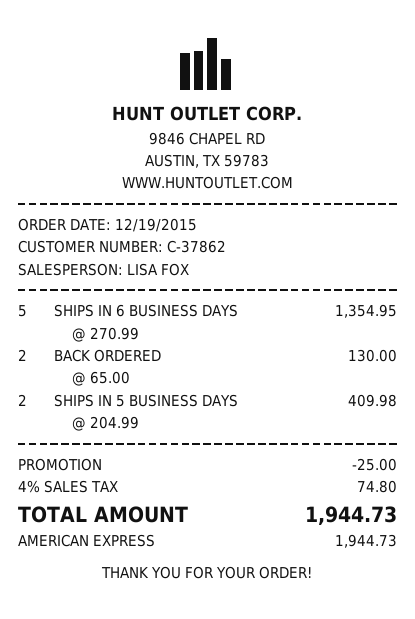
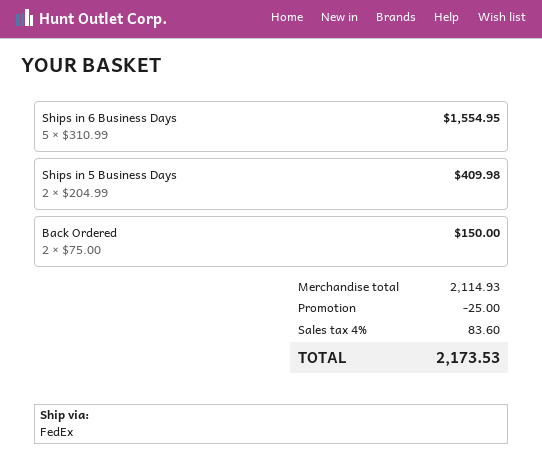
SHIPS IN 6 BUSINESS DAYS: 5 x 270.99 = 1354.95 -> 5 x 310.99 = 1554.95
BACK ORDERED: 2 x 65.00 = 130.00 -> 2 x 75.00 = 150.00
tax: 4% = 74.80 -> 4% = 83.60
total: 1944.73 -> 2173.53

